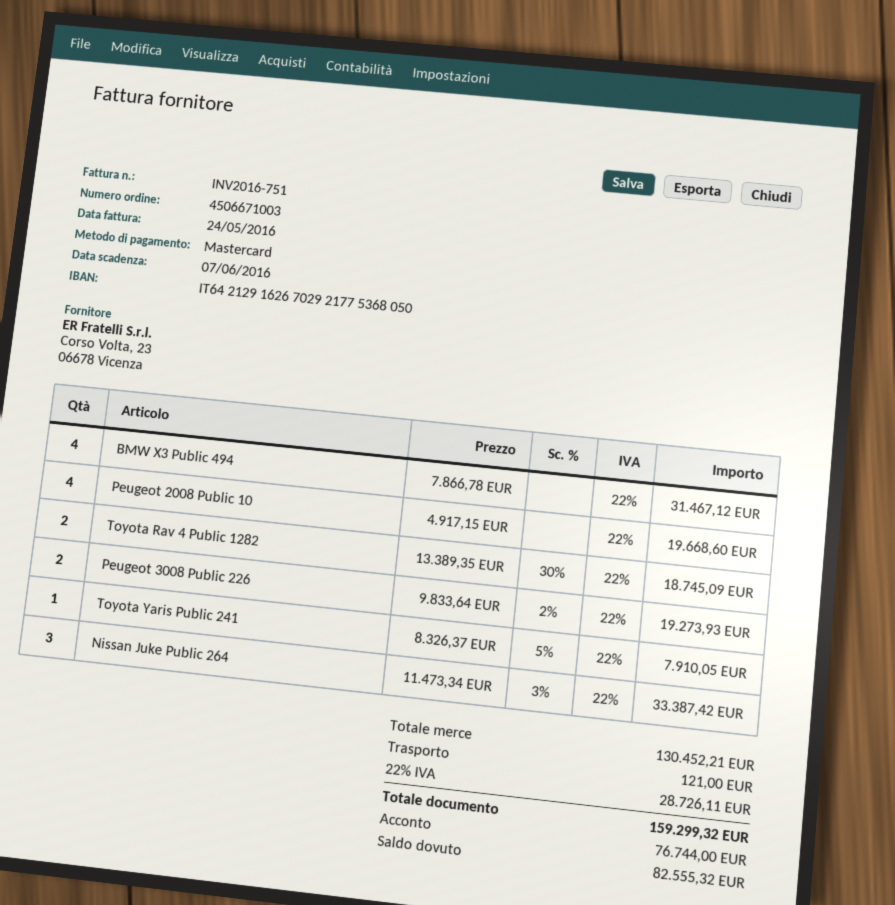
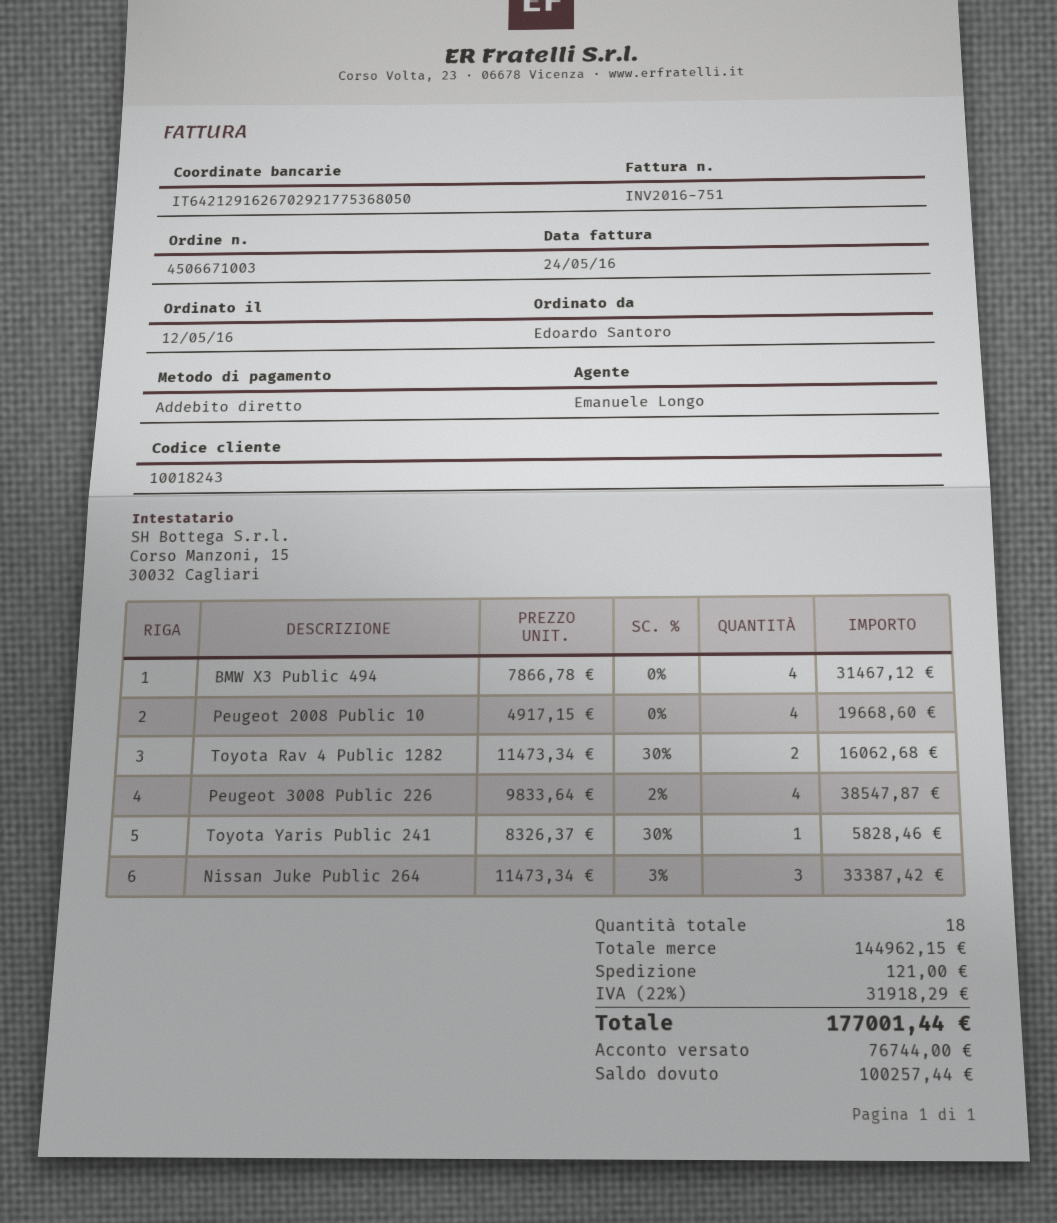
payment method: Mastercard -> direct debit
Toyota Rav 4 Public 1282: 2 x 13389.35 - 30% = 18745.09 -> 2 x 11473.34 - 30% = 16062.68
Peugeot 3008 Public 226: 2 x 9833.64 - 2% = 19273.93 -> 4 x 9833.64 - 2% = 38547.87
Toyota Yaris Public 241: 1 x 8326.37 - 5% = 7910.05 -> 1 x 8326.37 - 30% = 5828.46
subtotal: 130452.21 -> 144962.15
tax: 22% = 28726.11 -> 22% = 31918.29
total: 159299.32 -> 177001.44
balance: 82555.32 -> 100257.44

